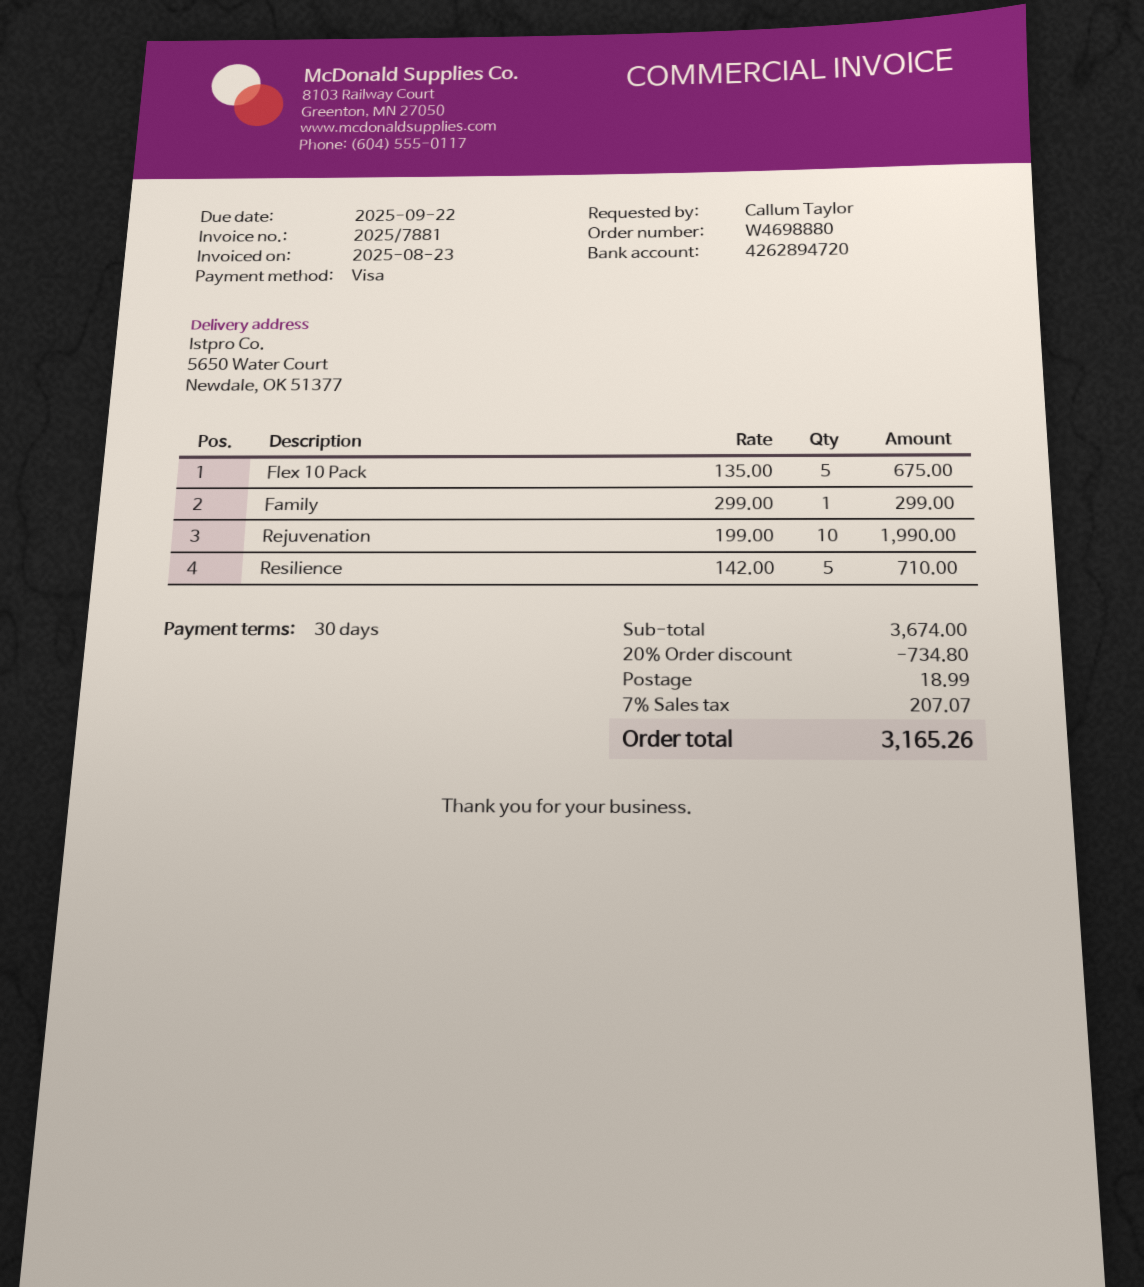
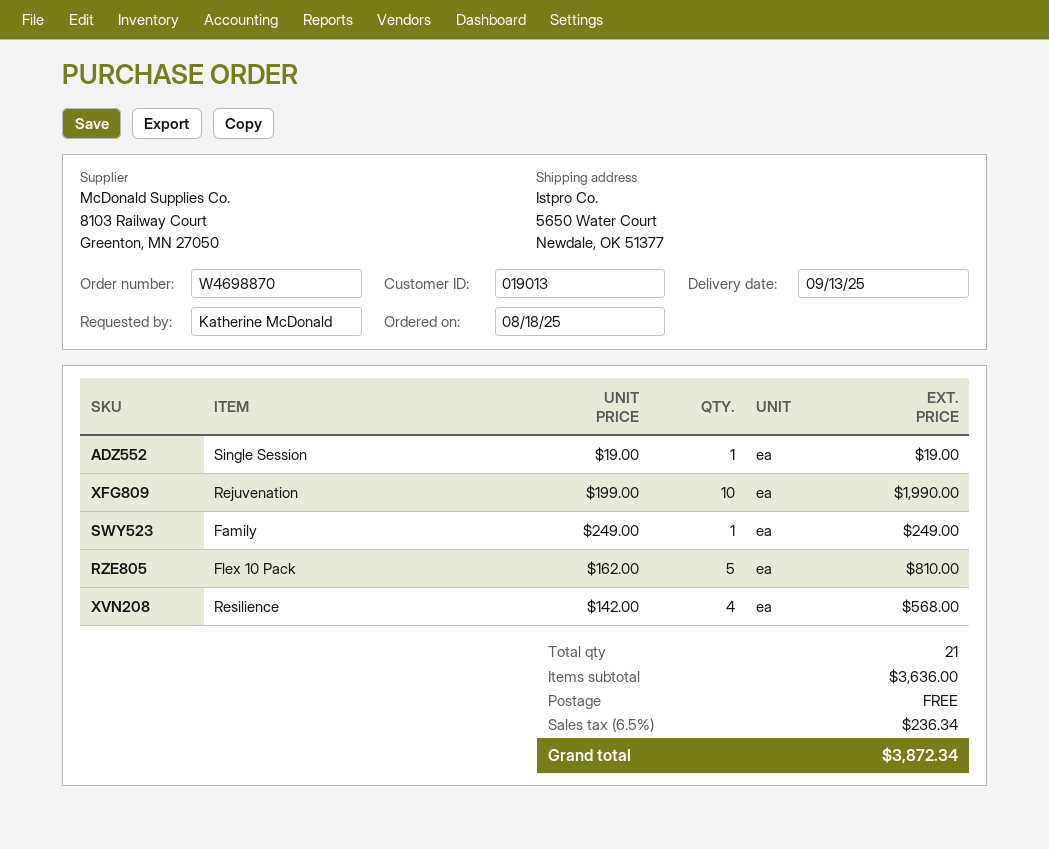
order number: W4698880 -> W4698870
ordered by: Callum Taylor -> Katherine McDonald
Flex 10 Pack: 5 x 135.00 = 675.00 -> 5 x 162.00 = 810.00
Family: 1 x 299.00 = 299.00 -> 1 x 249.00 = 249.00
Resilience: 5 x 142.00 = 710.00 -> 4 x 142.00 = 568.00
Single Session: none -> 1 x 19.00 = 19.00
subtotal: 3674.00 -> 3636.00
discount: 20% = 734.80 -> none
shipping: 18.99 -> 0.00
tax: 7% = 207.07 -> 6.5% = 236.34
total: 3165.26 -> 3872.34

